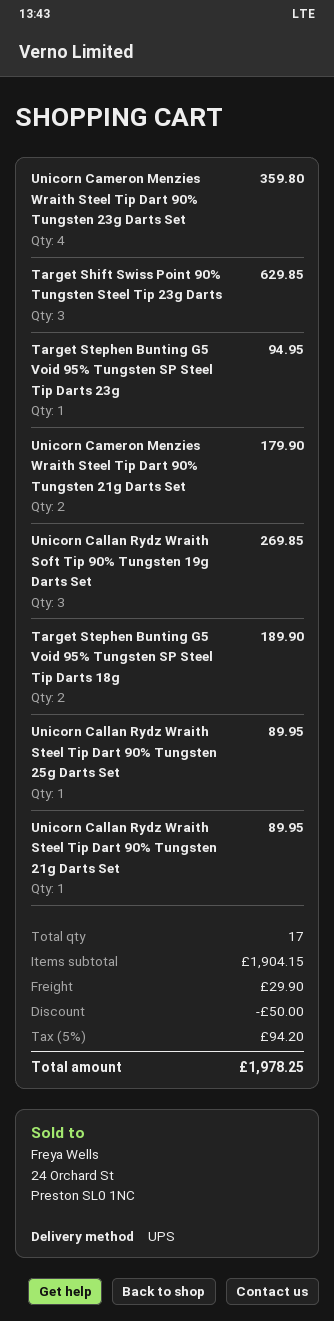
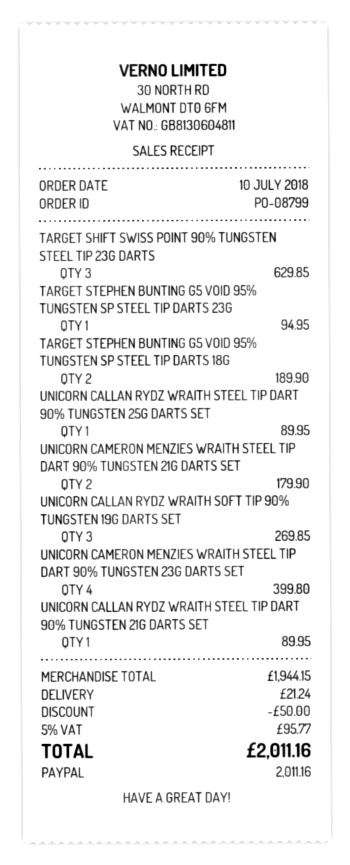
Unicorn Cameron Menzies Wraith Steel Tip Dart 90% Tungsten 23g Darts Set: 4 for 359.80 -> 4 for 399.80
subtotal: 1904.15 -> 1944.15
shipping: 29.90 -> 21.24
tax: 5% = 94.20 -> 5% = 95.77
total: 1978.25 -> 2011.16

